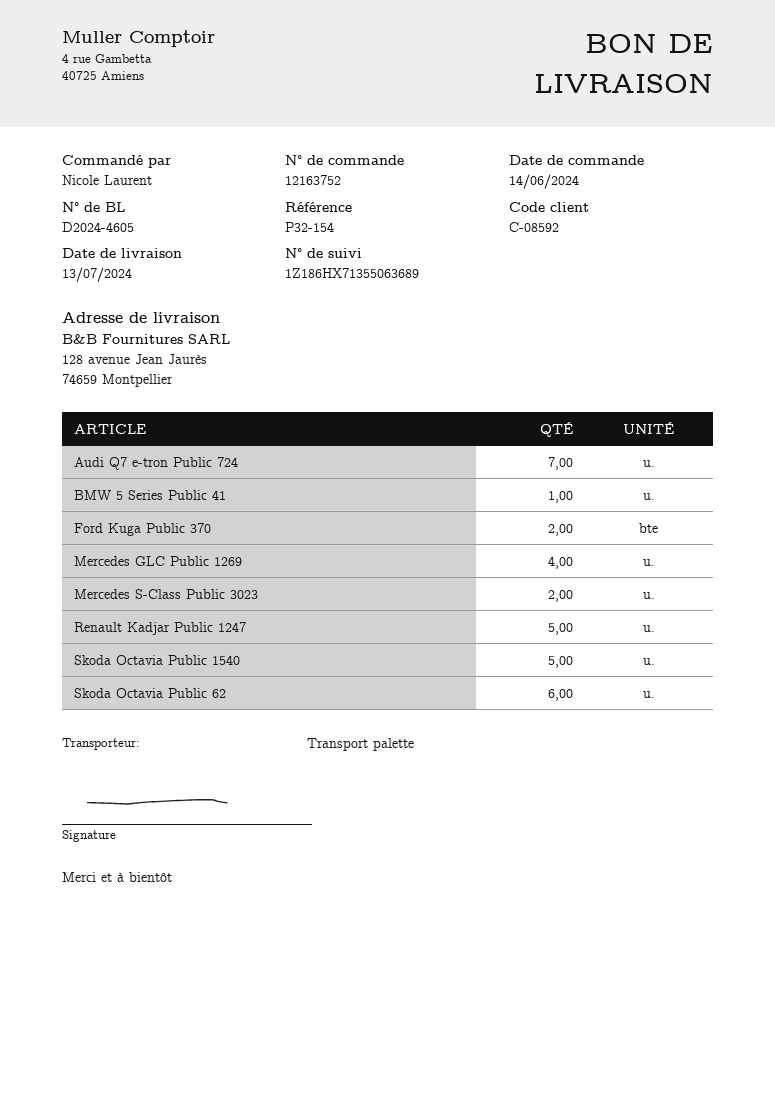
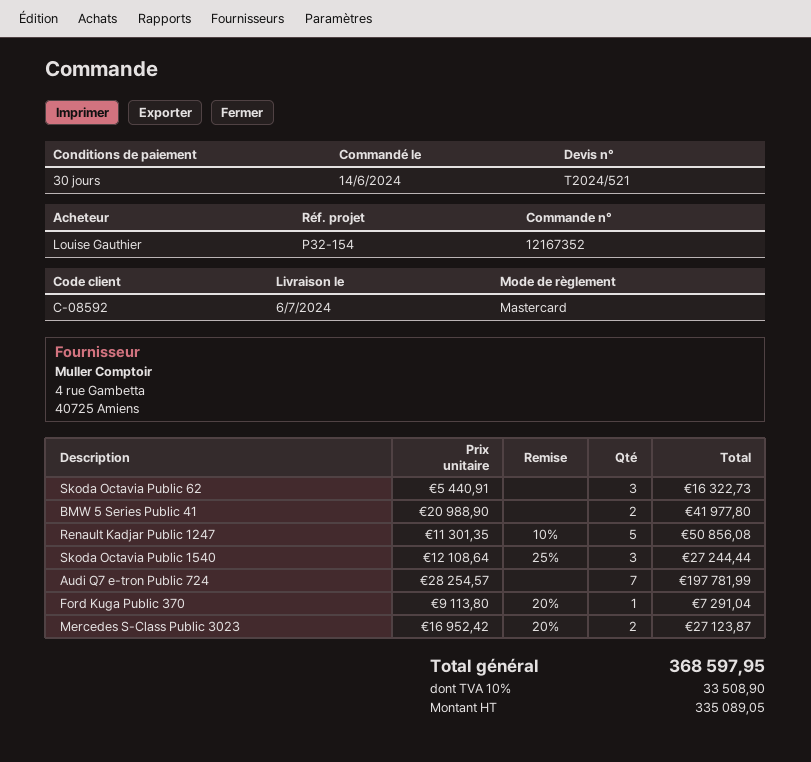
order number: 12163752 -> 12167352
delivery date: 2024-07-13 -> 2024-07-06
ordered by: Nicole Laurent -> Louise Gauthier
BMW 5 Series Public 41: 1 -> 2
Ford Kuga Public 370: 2 -> 1
Mercedes GLC Public 1269: 4 -> none
Skoda Octavia Public 1540: 5 -> 3
Skoda Octavia Public 62: 6 -> 3

